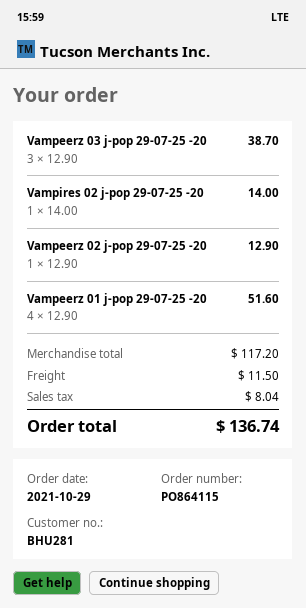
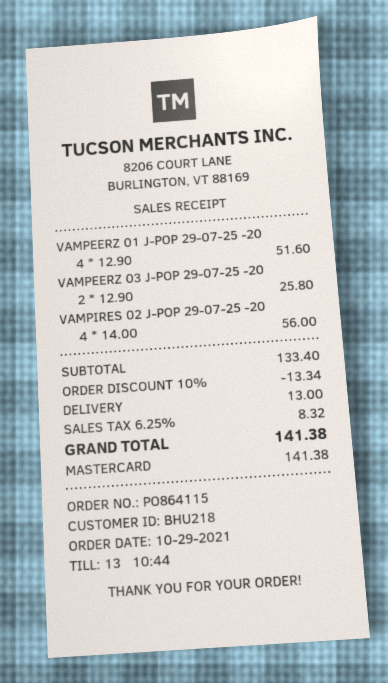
customer number: BHU281 -> BHU218
Vampeerz 03 j-pop 29-07-25 -20: 3 x 12.90 = 38.70 -> 2 x 12.90 = 25.80
Vampires 02 j-pop 29-07-25 -20: 1 x 14.00 = 14.00 -> 4 x 14.00 = 56.00
Vampeerz 02 j-pop 29-07-25 -20: 1 x 12.90 = 12.90 -> none
subtotal: 117.20 -> 133.40
discount: none -> 10% = 13.34
shipping: 11.50 -> 13.00
tax: 8.04 -> 8.32
total: 136.74 -> 141.38

